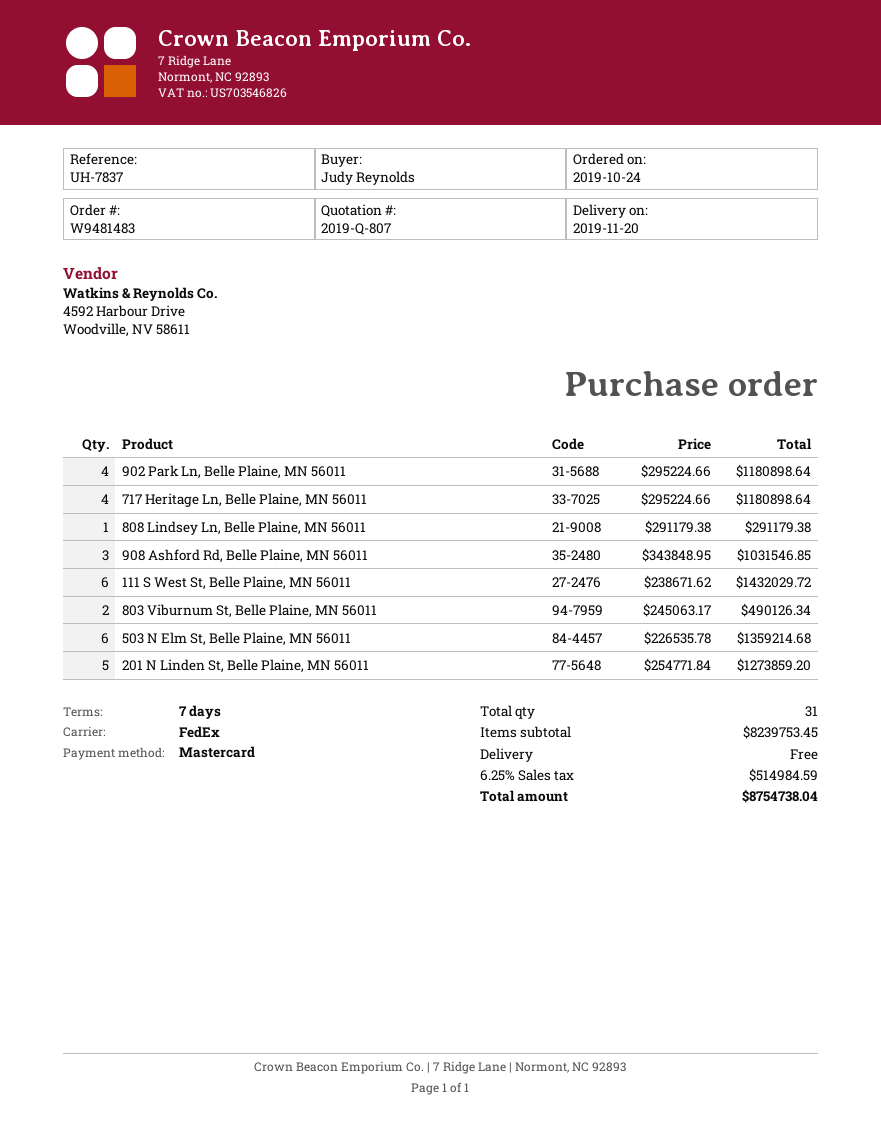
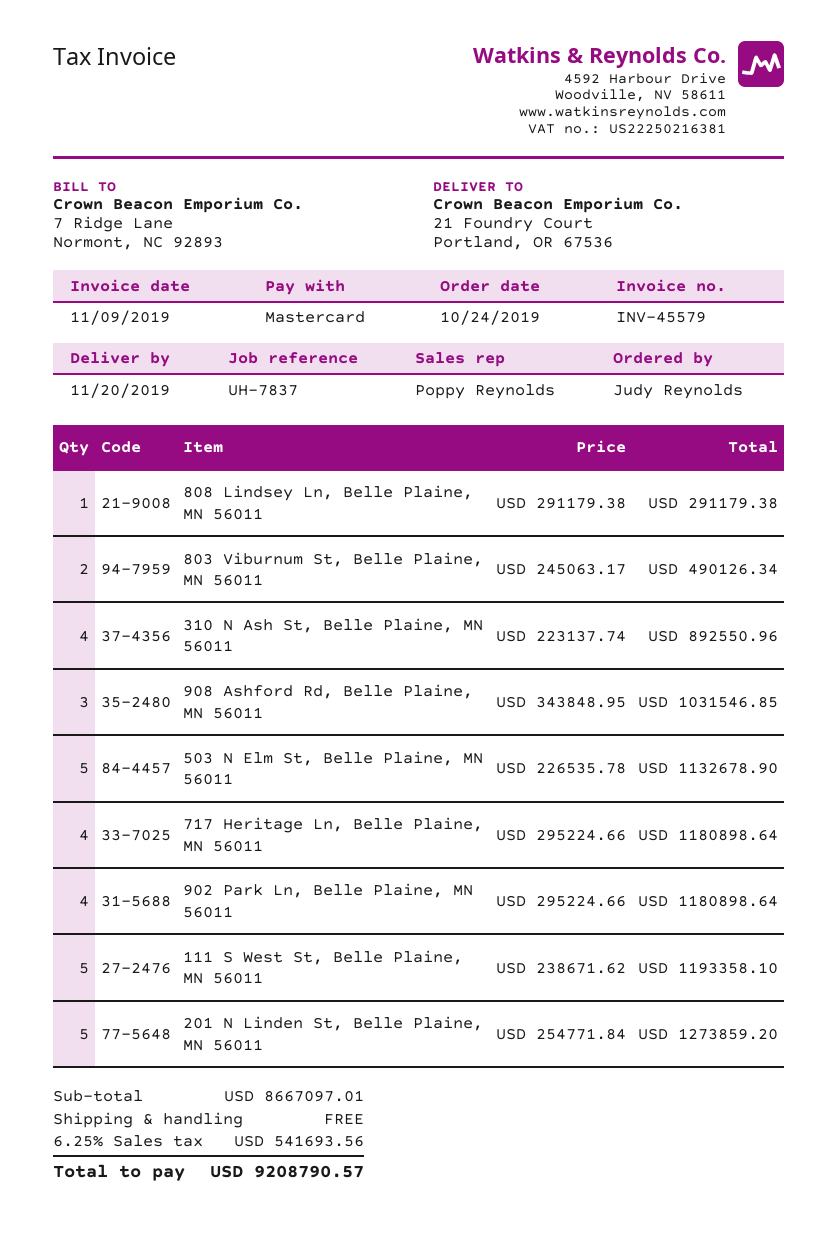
111 S West St, Belle Plaine, MN 56011: 6 x 238671.62 = 1432029.72 -> 5 x 238671.62 = 1193358.10
503 N Elm St, Belle Plaine, MN 56011: 6 x 226535.78 = 1359214.68 -> 5 x 226535.78 = 1132678.90
310 N Ash St, Belle Plaine, MN 56011: none -> 4 x 223137.74 = 892550.96
subtotal: 8239753.45 -> 8667097.01
tax: 6.25% = 514984.59 -> 6.25% = 541693.56
total: 8754738.04 -> 9208790.57

